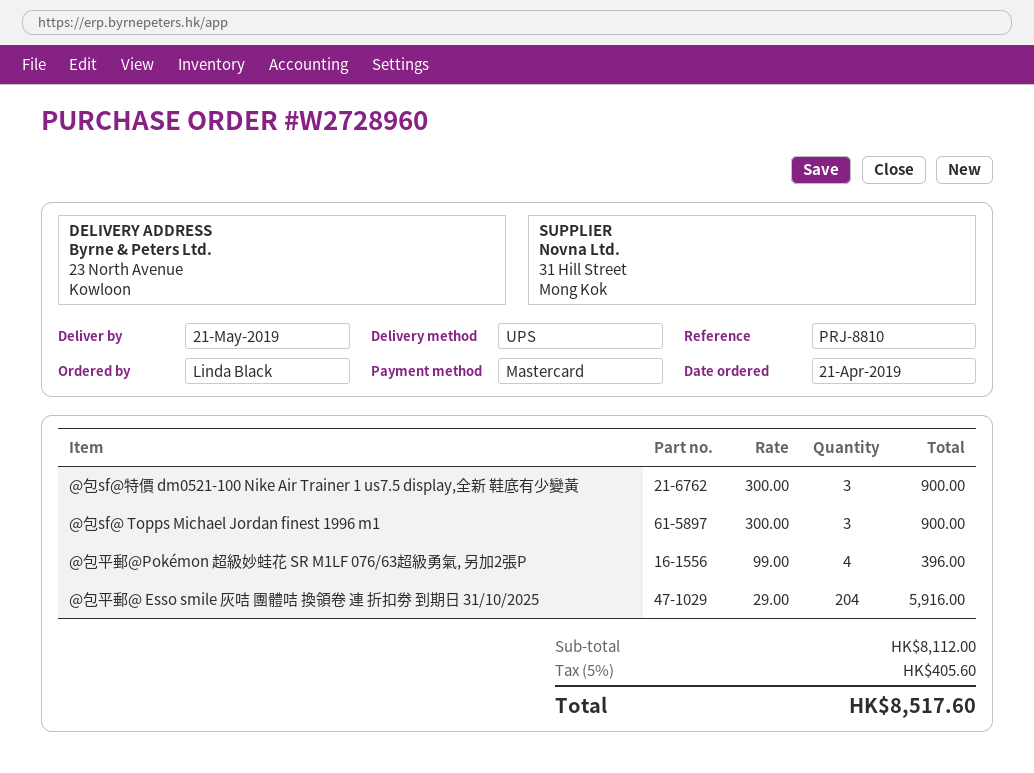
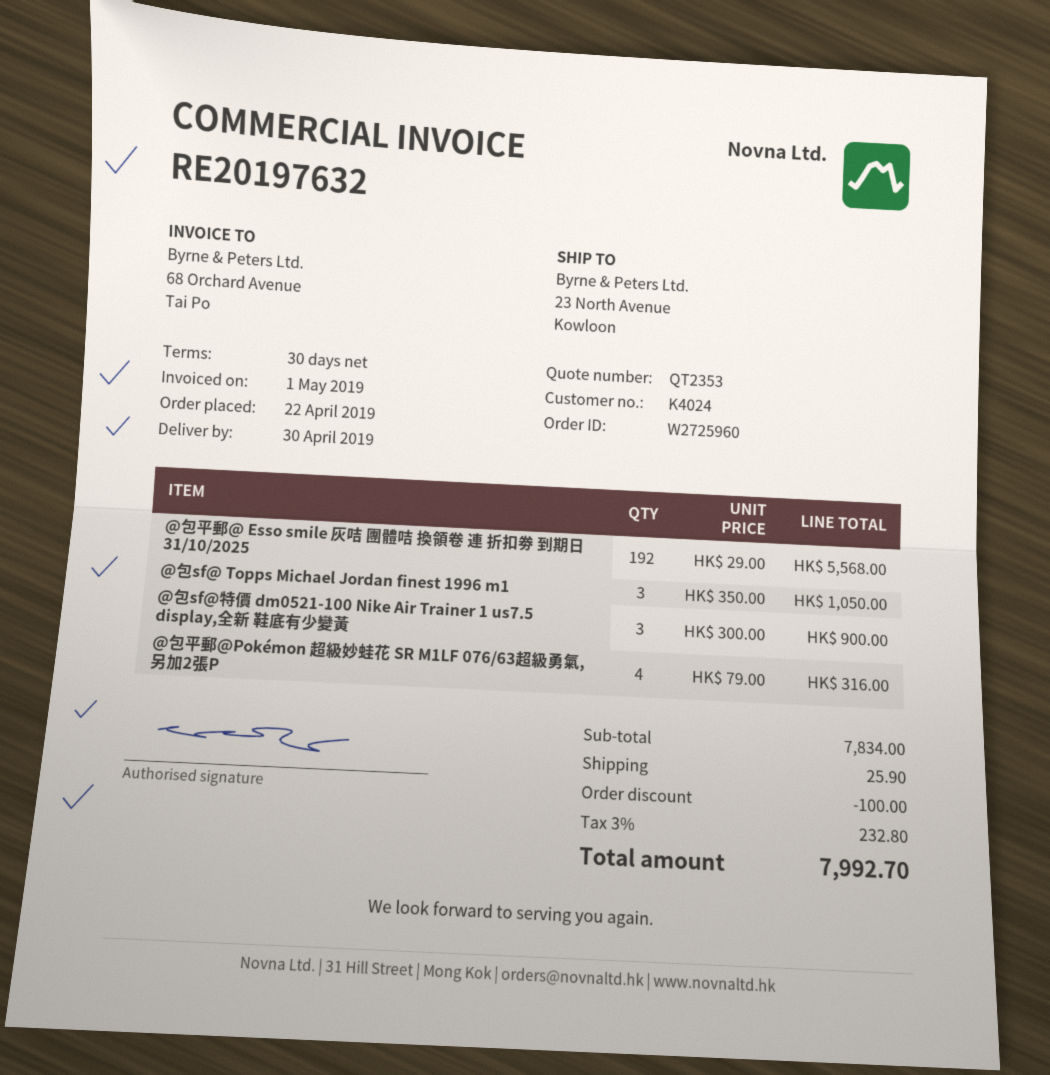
order number: W2728960 -> W2725960
order date: 2019-04-21 -> 2019-04-22
delivery date: 2019-05-21 -> 2019-04-30
@包sf@ Topps Michael Jordan finest 1996 m1: 3 x 300.00 = 900.00 -> 3 x 350.00 = 1050.00
@包平郵@Pokémon 超級妙蛙花 SR M1LF 076/63超級勇氣, 另加2張P: 4 x 99.00 = 396.00 -> 4 x 79.00 = 316.00
@包平郵@ Esso smile 灰咭 團體咭 換領卷 連 折扣劵 到期日 31/10/2025: 204 x 29.00 = 5916.00 -> 192 x 29.00 = 5568.00
subtotal: 8112.00 -> 7834.00
discount: none -> 100.00
shipping: none -> 25.90
tax: 5% = 405.60 -> 3% = 232.80
total: 8517.60 -> 7992.70

